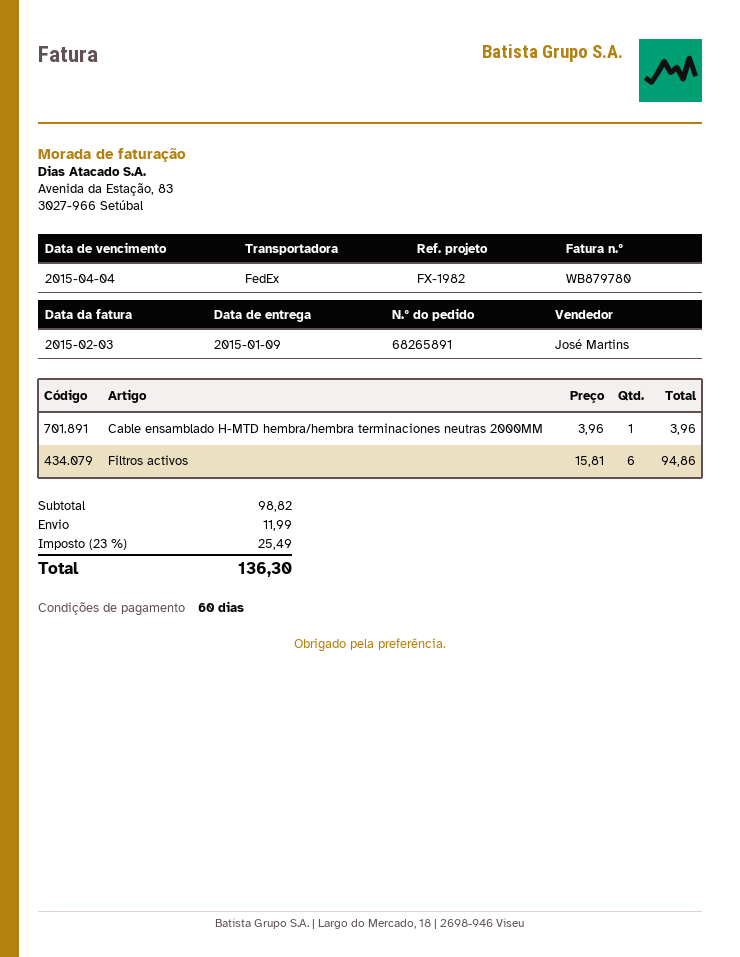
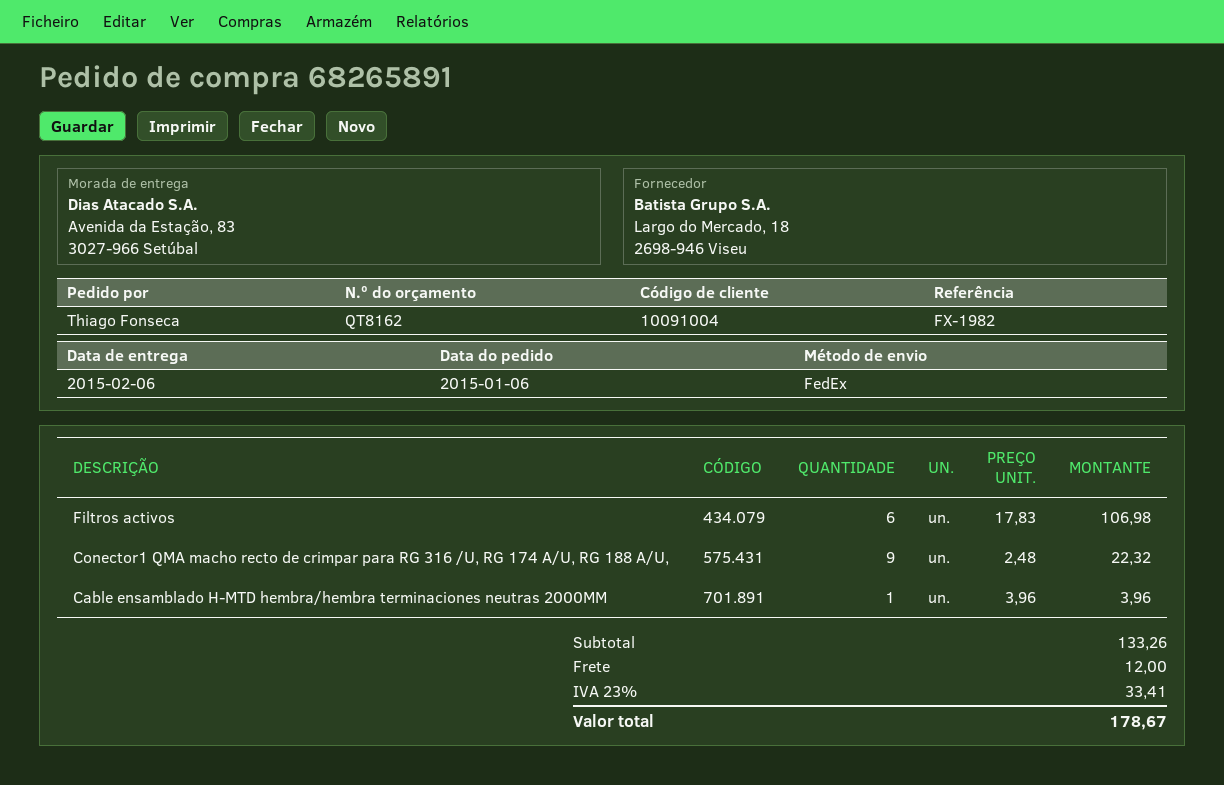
delivery date: 2015-01-09 -> 2015-02-06
Filtros activos: 6 x 15.81 = 94.86 -> 6 x 17.83 = 106.98
Conector1 QMA macho recto de crimpar para RG 316 /U, RG 174 A/U, RG 188 A/U,: none -> 9 x 2.48 = 22.32
subtotal: 98.82 -> 133.26
shipping: 11.99 -> 12.00
tax: 23% = 25.49 -> 23% = 33.41
total: 136.30 -> 178.67

